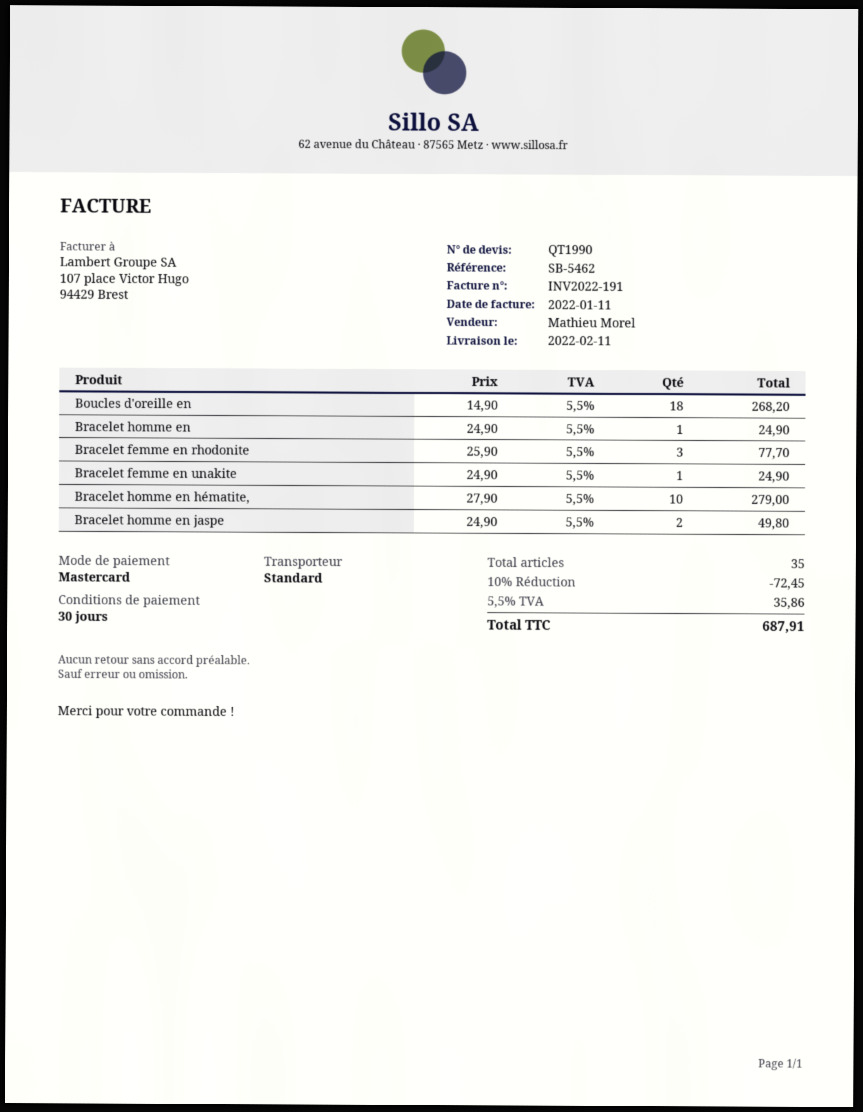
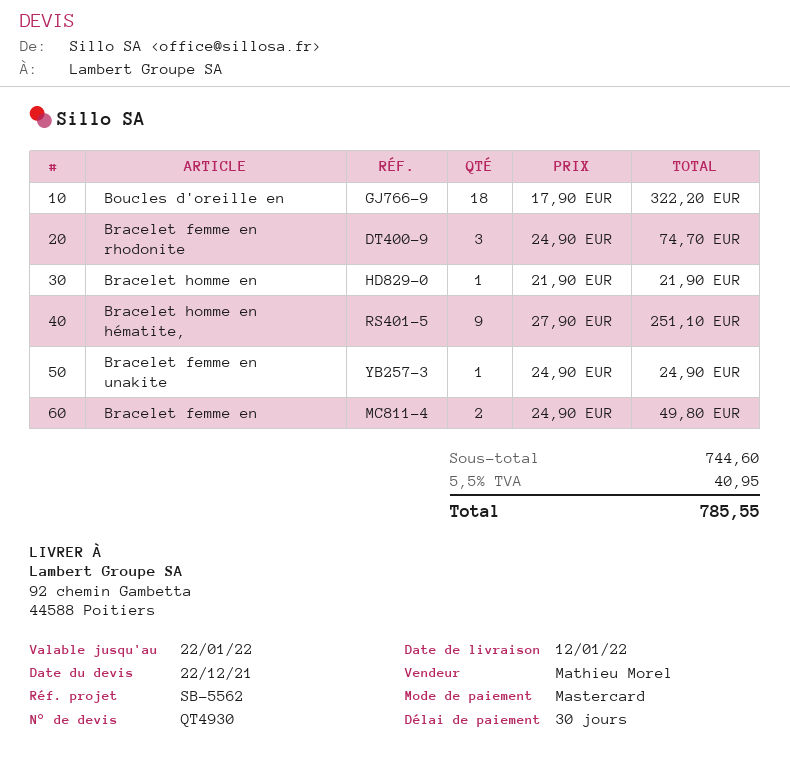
quote number: QT1990 -> QT4930
delivery date: 2022-02-11 -> 2022-01-12
reference: SB-5462 -> SB-5562
Boucles d'oreille en: 18 x 14.90 = 268.20 -> 18 x 17.90 = 322.20
Bracelet homme en: 1 x 24.90 = 24.90 -> 1 x 21.90 = 21.90
Bracelet femme en rhodonite: 3 x 25.90 = 77.70 -> 3 x 24.90 = 74.70
Bracelet homme en hématite,: 10 x 27.90 = 279.00 -> 9 x 27.90 = 251.10
Bracelet homme en jaspe: 2 x 24.90 = 49.80 -> none
Bracelet femme en: none -> 2 x 24.90 = 49.80
discount: 10% = 72.45 -> none
tax: 5.5% = 35.86 -> 5.5% = 40.95
total: 687.91 -> 785.55

